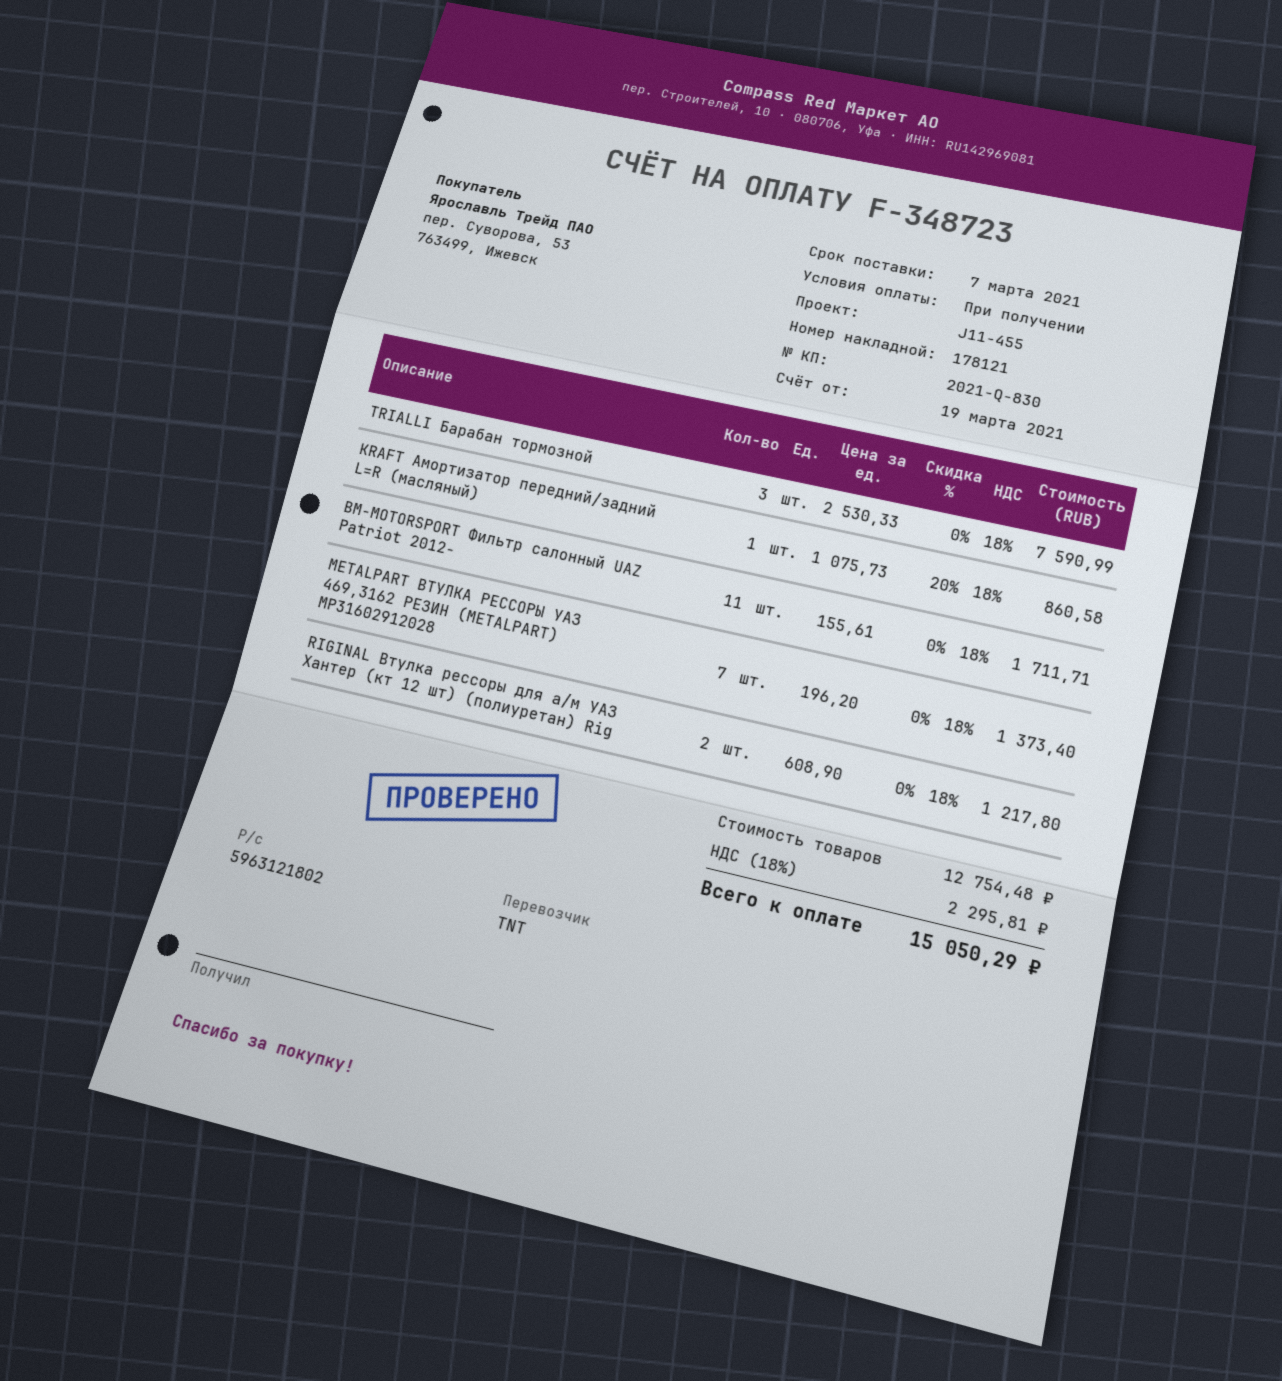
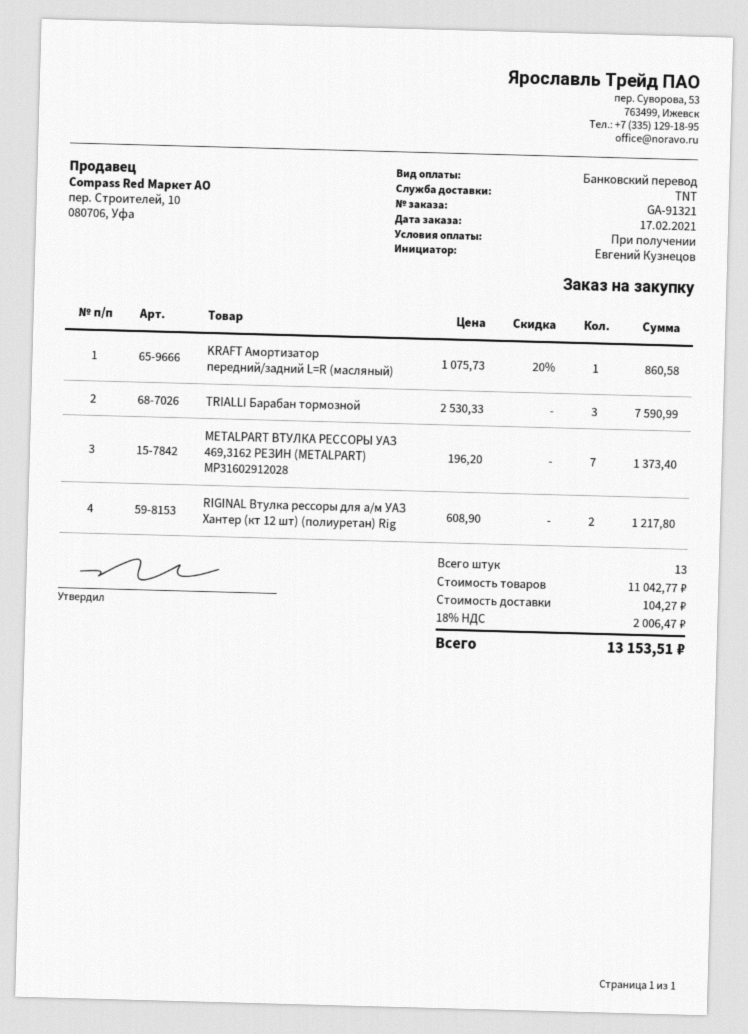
BM-MOTORSPORT Фильтр салонный UAZ Patriot 2012-: 11 x 155.61 = 1711.71 -> none
subtotal: 12754.48 -> 11042.77
shipping: none -> 104.27
tax: 18% = 2295.81 -> 18% = 2006.47
total: 15050.29 -> 13153.51

